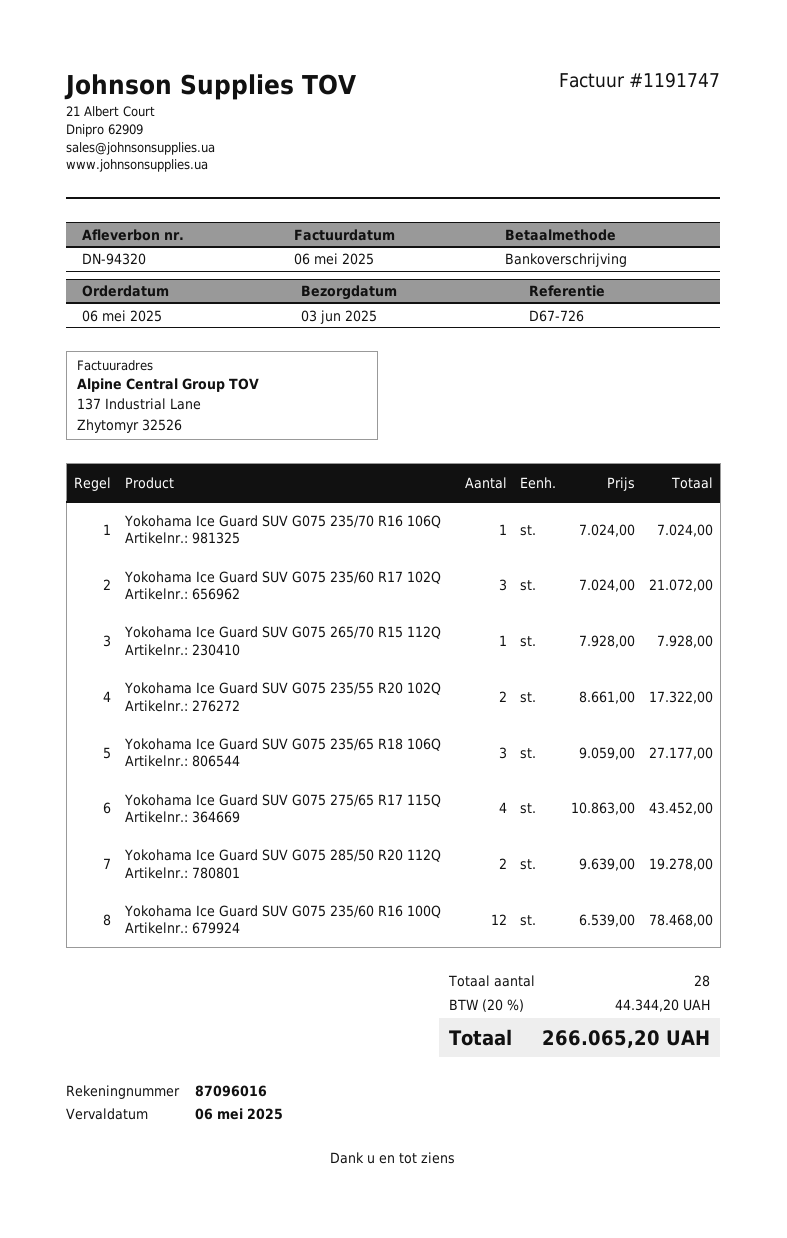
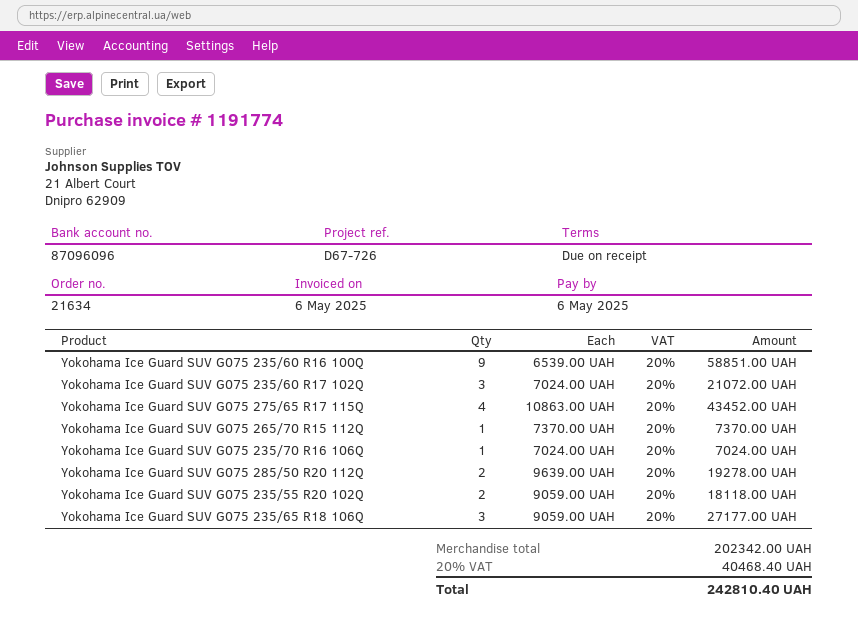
invoice number: 1191747 -> 1191774
bank account: 87096016 -> 87096096
Yokohama Ice Guard SUV G075 265/70 R15 112Q: 1 x 7928.00 = 7928.00 -> 1 x 7370.00 = 7370.00
Yokohama Ice Guard SUV G075 235/55 R20 102Q: 2 x 8661.00 = 17322.00 -> 2 x 9059.00 = 18118.00
Yokohama Ice Guard SUV G075 235/60 R16 100Q: 12 x 6539.00 = 78468.00 -> 9 x 6539.00 = 58851.00
tax: 20% = 44344.20 -> 20% = 40468.40
total: 266065.20 -> 242810.40

